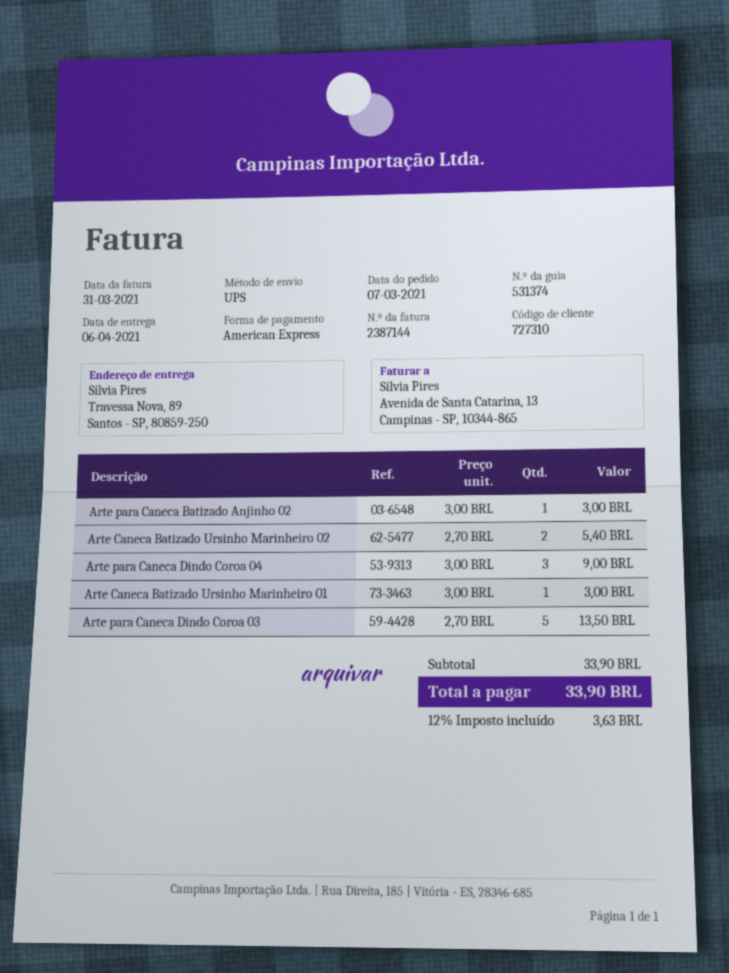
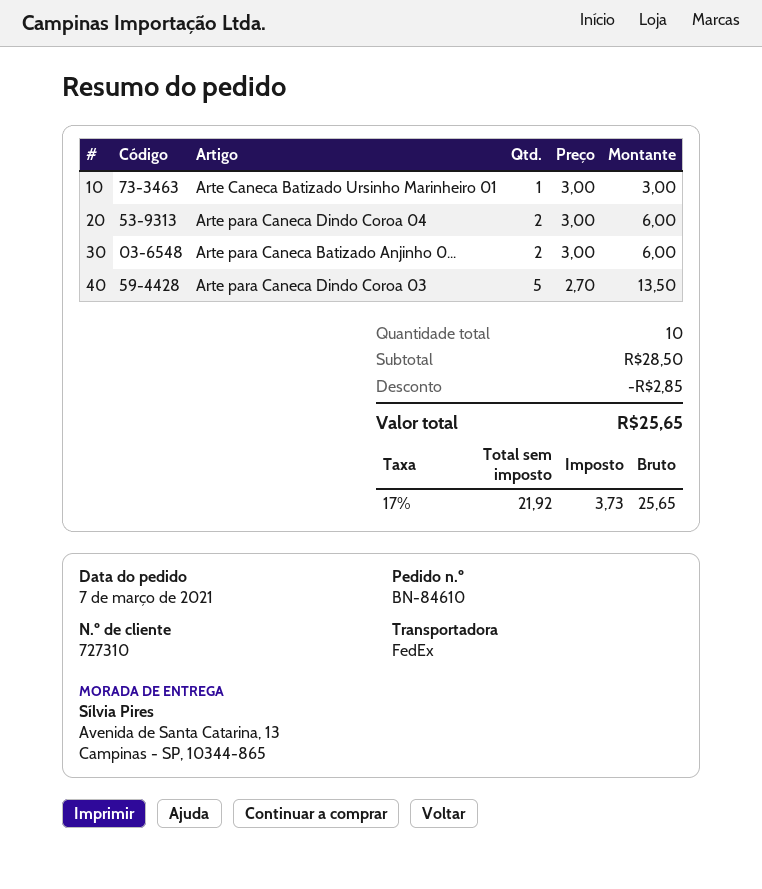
shipping method: UPS -> FedEx
ship to: Travessa Nova, 89, Santos - SP, 80859-250 -> Avenida de Santa Catarina, 13, Campinas - SP, 10344-865
Arte para Caneca Batizado Anjinho 02: 1 x 3.00 = 3.00 -> 2 x 3.00 = 6.00
Arte Caneca Batizado Ursinho Marinheiro 02: 2 x 2.70 = 5.40 -> none
Arte para Caneca Dindo Coroa 04: 3 x 3.00 = 9.00 -> 2 x 3.00 = 6.00
subtotal: 33.90 -> 28.50
discount: none -> 2.85
tax: 12% = 3.63 -> 17% = 3.73
total: 33.90 -> 25.65

